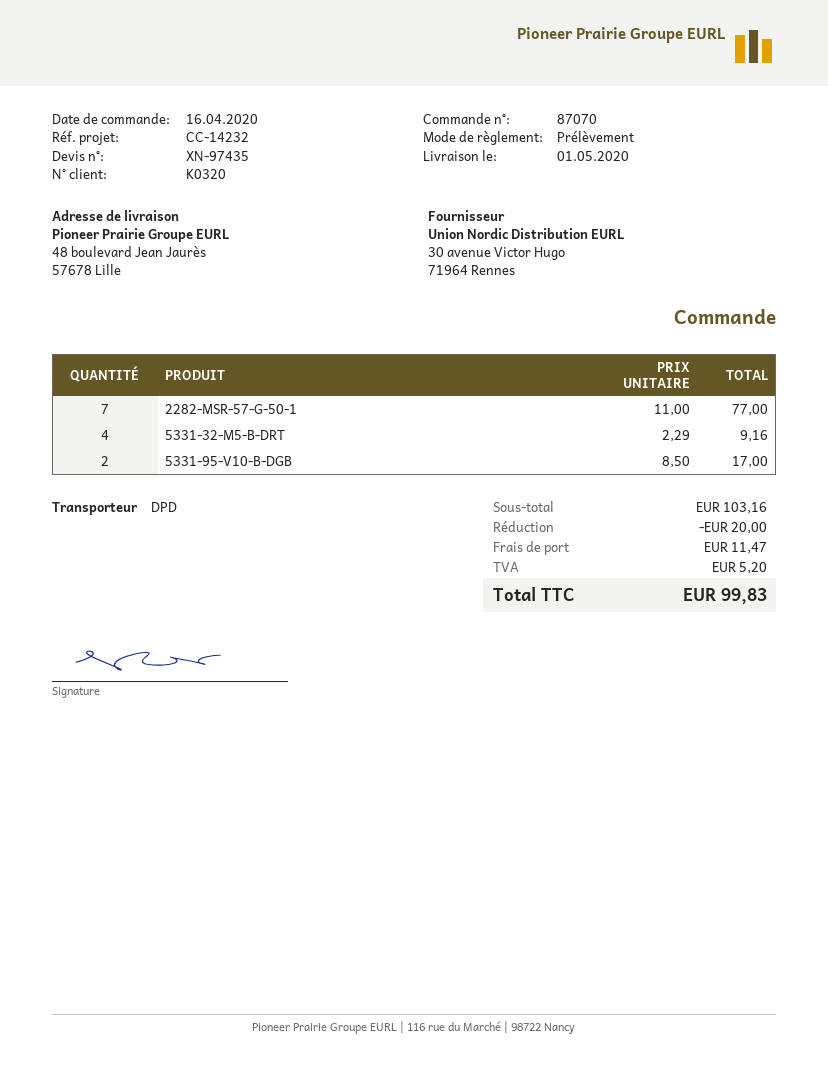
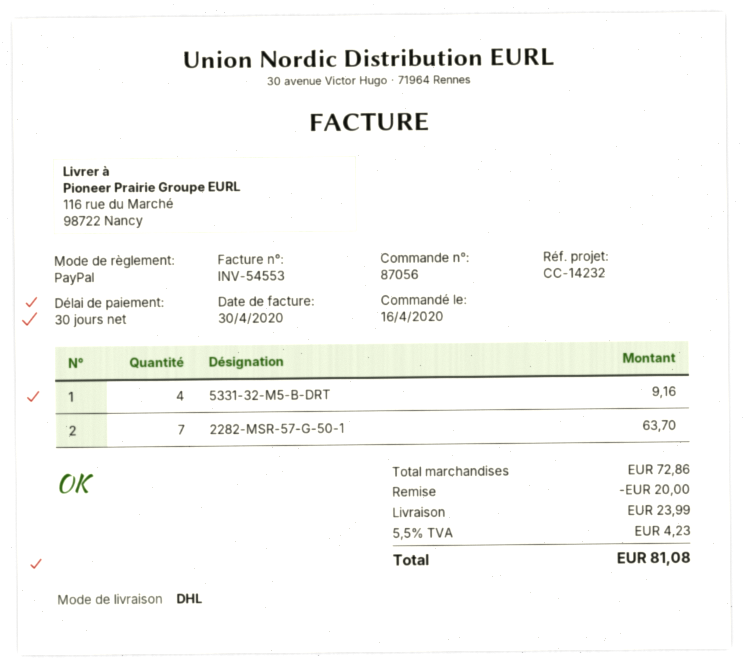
order number: 87070 -> 87056
payment method: direct debit -> PayPal
shipping method: DPD -> DHL
ship to: 48 boulevard Jean Jaurès, 57678 Lille -> 116 rue du Marché, 98722 Nancy
2282-MSR-57-G-50-1: 7 for 77.00 -> 7 for 63.70
5331-95-V10-B-DGB: 2 for 17.00 -> none
subtotal: 103.16 -> 72.86
shipping: 11.47 -> 23.99
tax: 5.20 -> 4.23
total: 99.83 -> 81.08

